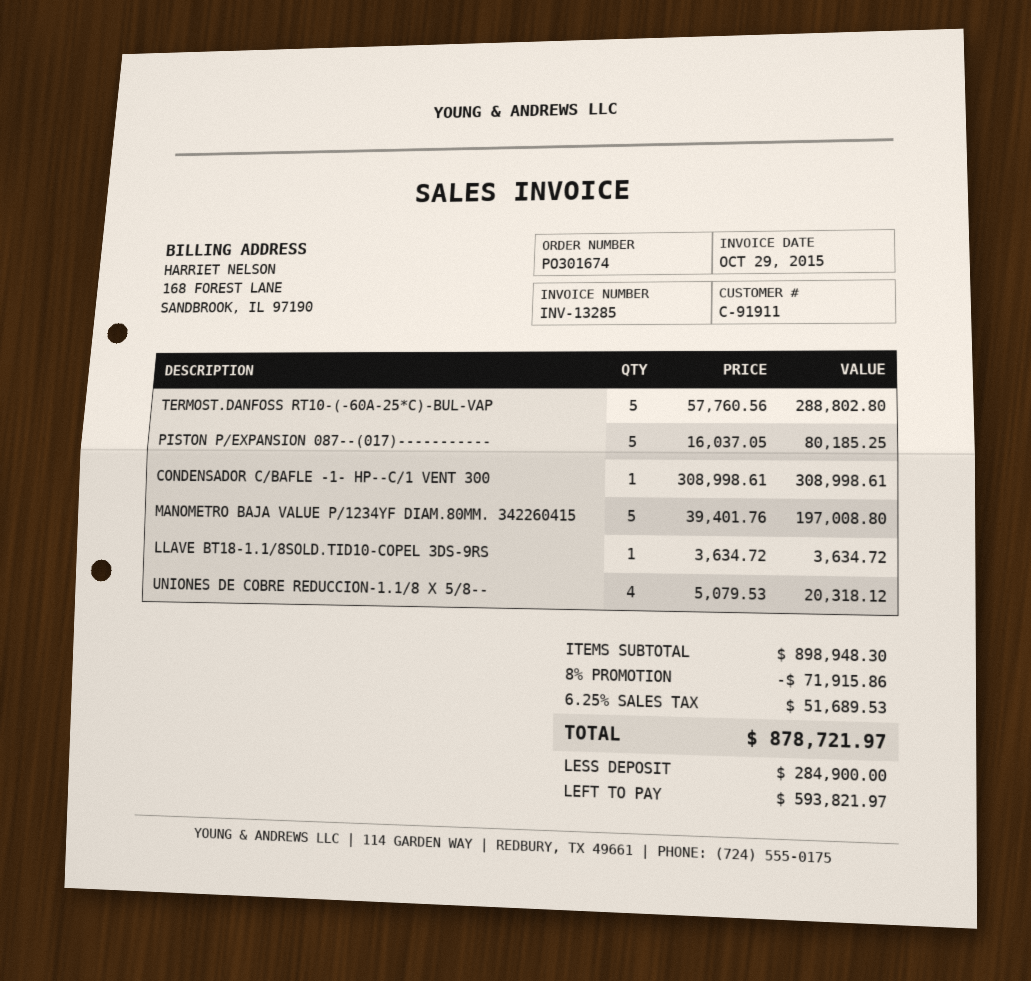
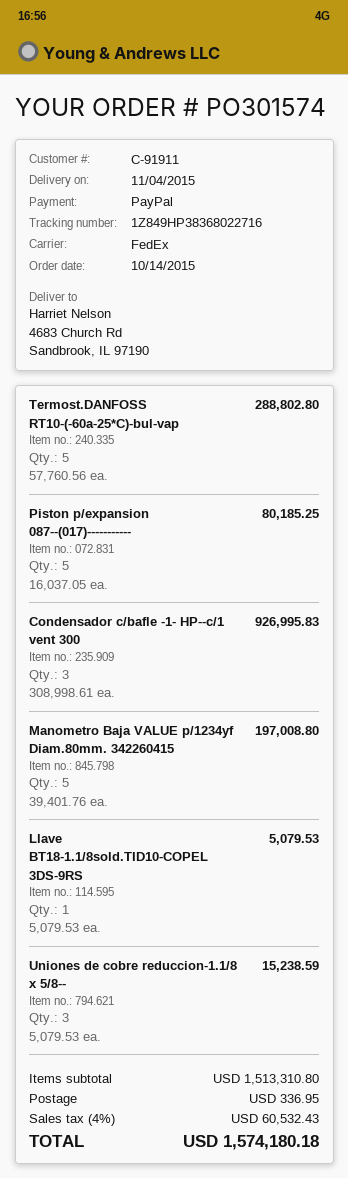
order number: PO301674 -> PO301574
CONDENSADOR C/BAFLE -1- HP--C/1 VENT 300: 1 x 308998.61 = 308998.61 -> 3 x 308998.61 = 926995.83
LLAVE BT18-1.1/8SOLD.TID10-COPEL 3DS-9RS: 1 x 3634.72 = 3634.72 -> 1 x 5079.53 = 5079.53
UNIONES DE COBRE REDUCCION-1.1/8 X 5/8--: 4 x 5079.53 = 20318.12 -> 3 x 5079.53 = 15238.59
subtotal: 898948.30 -> 1513310.80
discount: 8% = 71915.86 -> none
shipping: none -> 336.95
tax: 6.25% = 51689.53 -> 4% = 60532.43
total: 878721.97 -> 1574180.18

